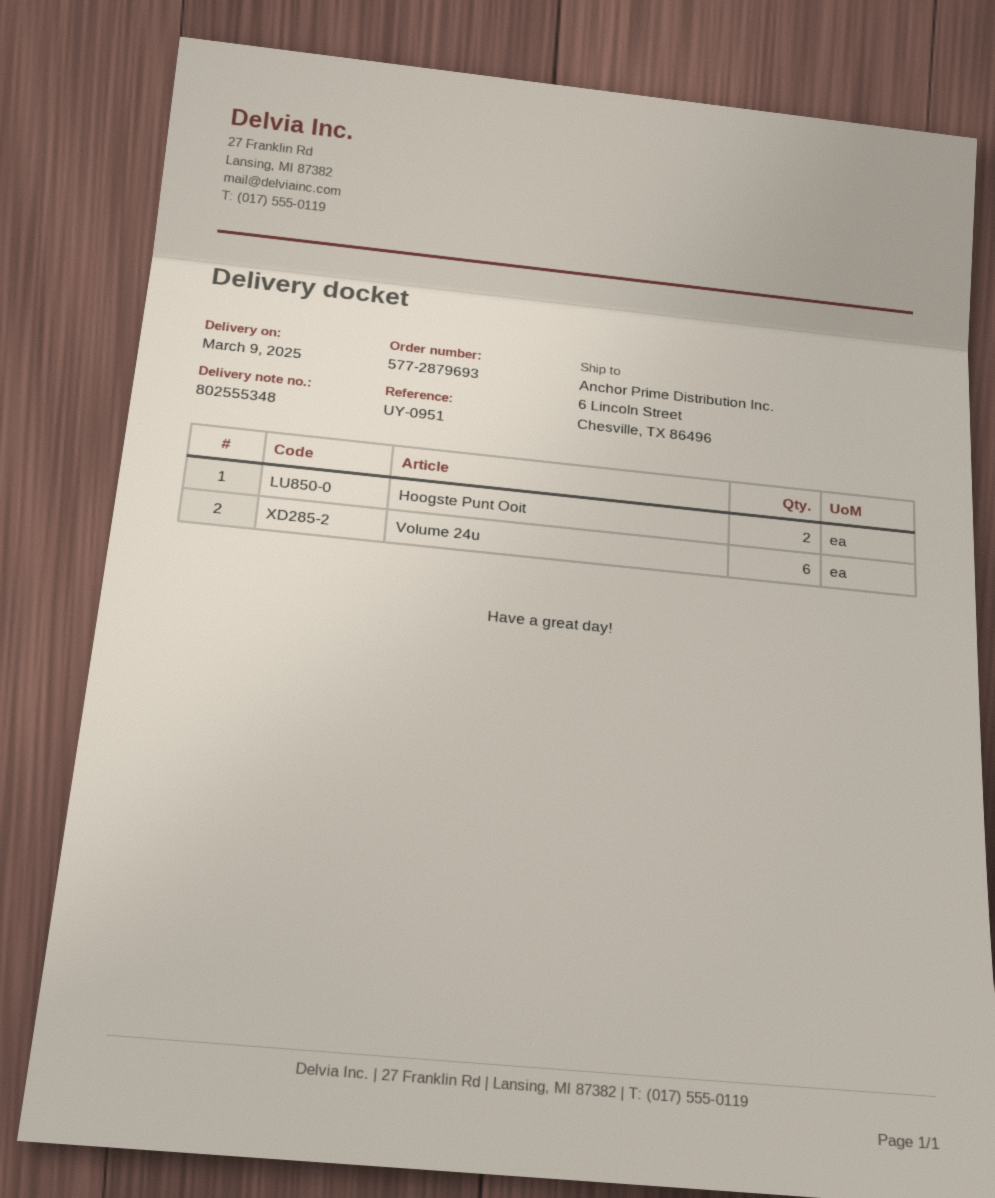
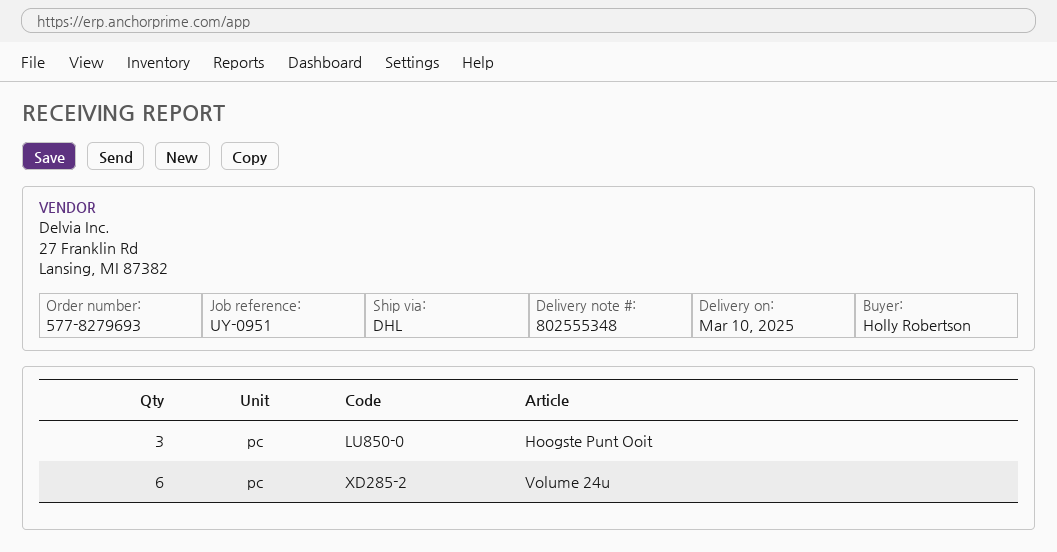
order number: 577-2879693 -> 577-8279693
delivery date: 2025-03-09 -> 2025-03-10
Hoogste Punt Ooit: 2 -> 3

